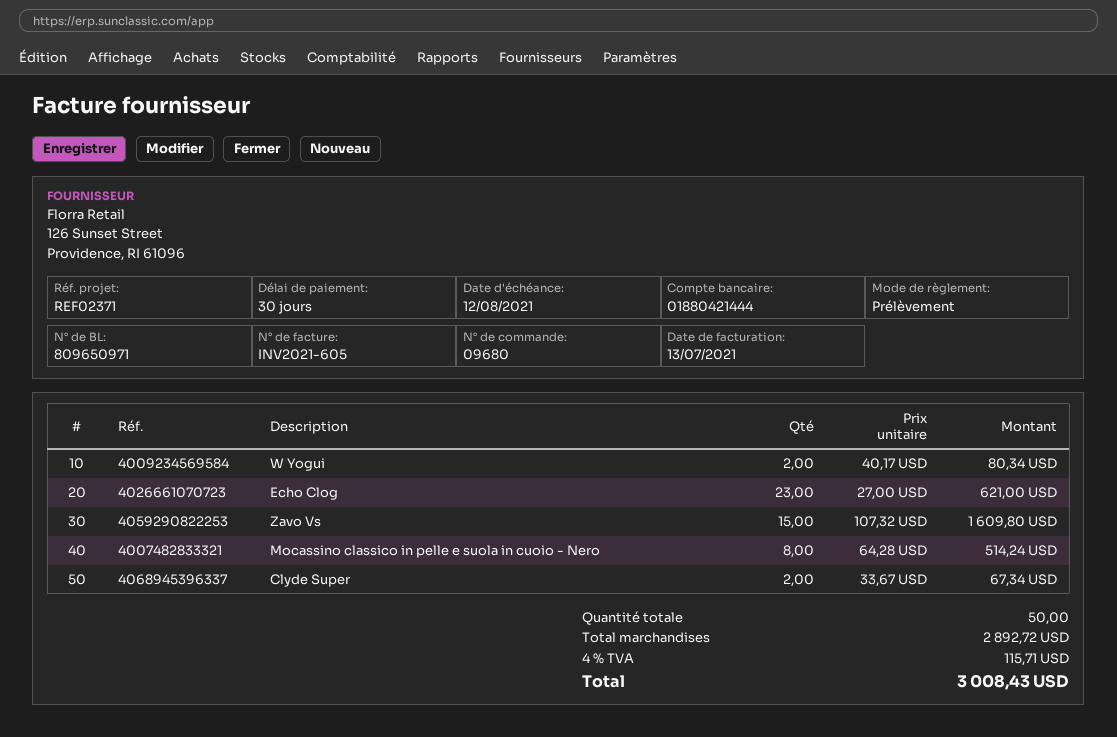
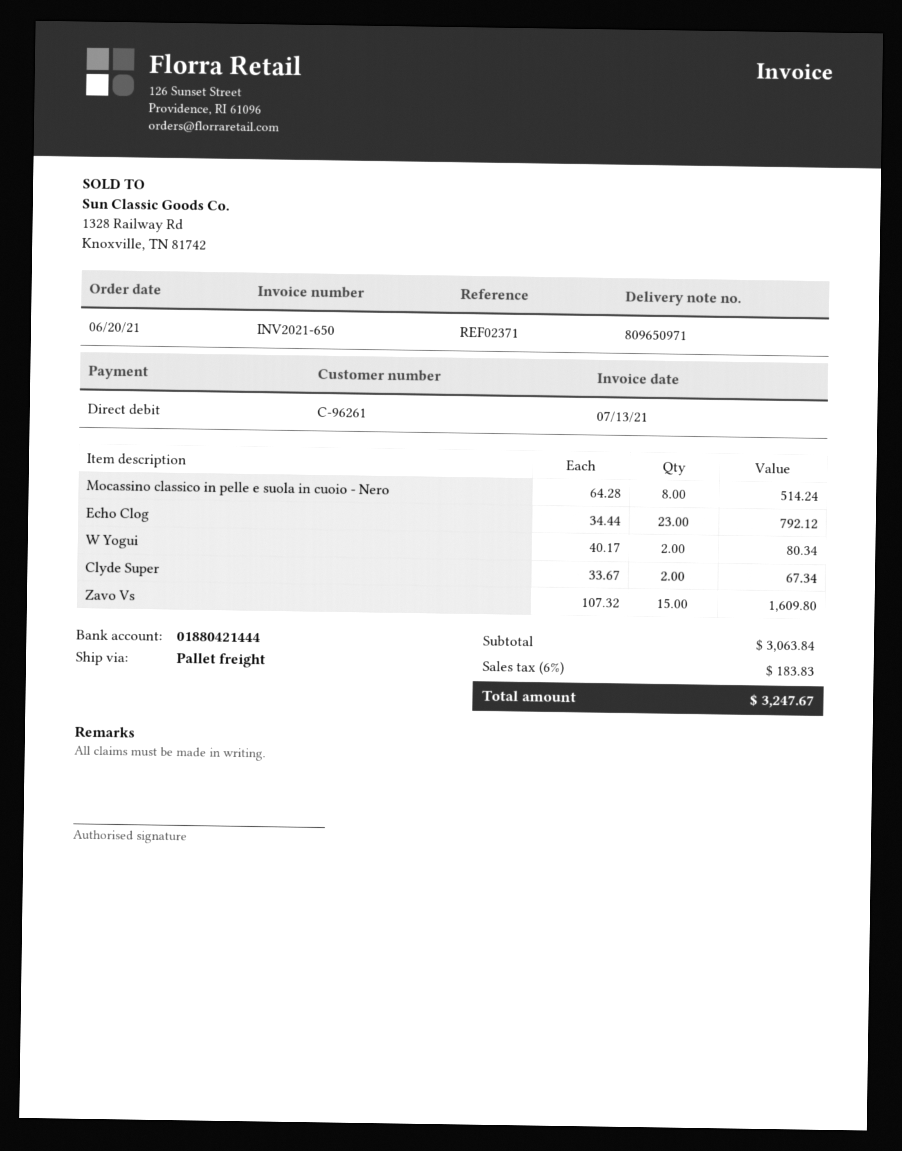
invoice number: INV2021-605 -> INV2021-650
Echo Clog: 23 x 27.00 = 621.00 -> 23 x 34.44 = 792.12
subtotal: 2892.72 -> 3063.84
tax: 4% = 115.71 -> 6% = 183.83
total: 3008.43 -> 3247.67

